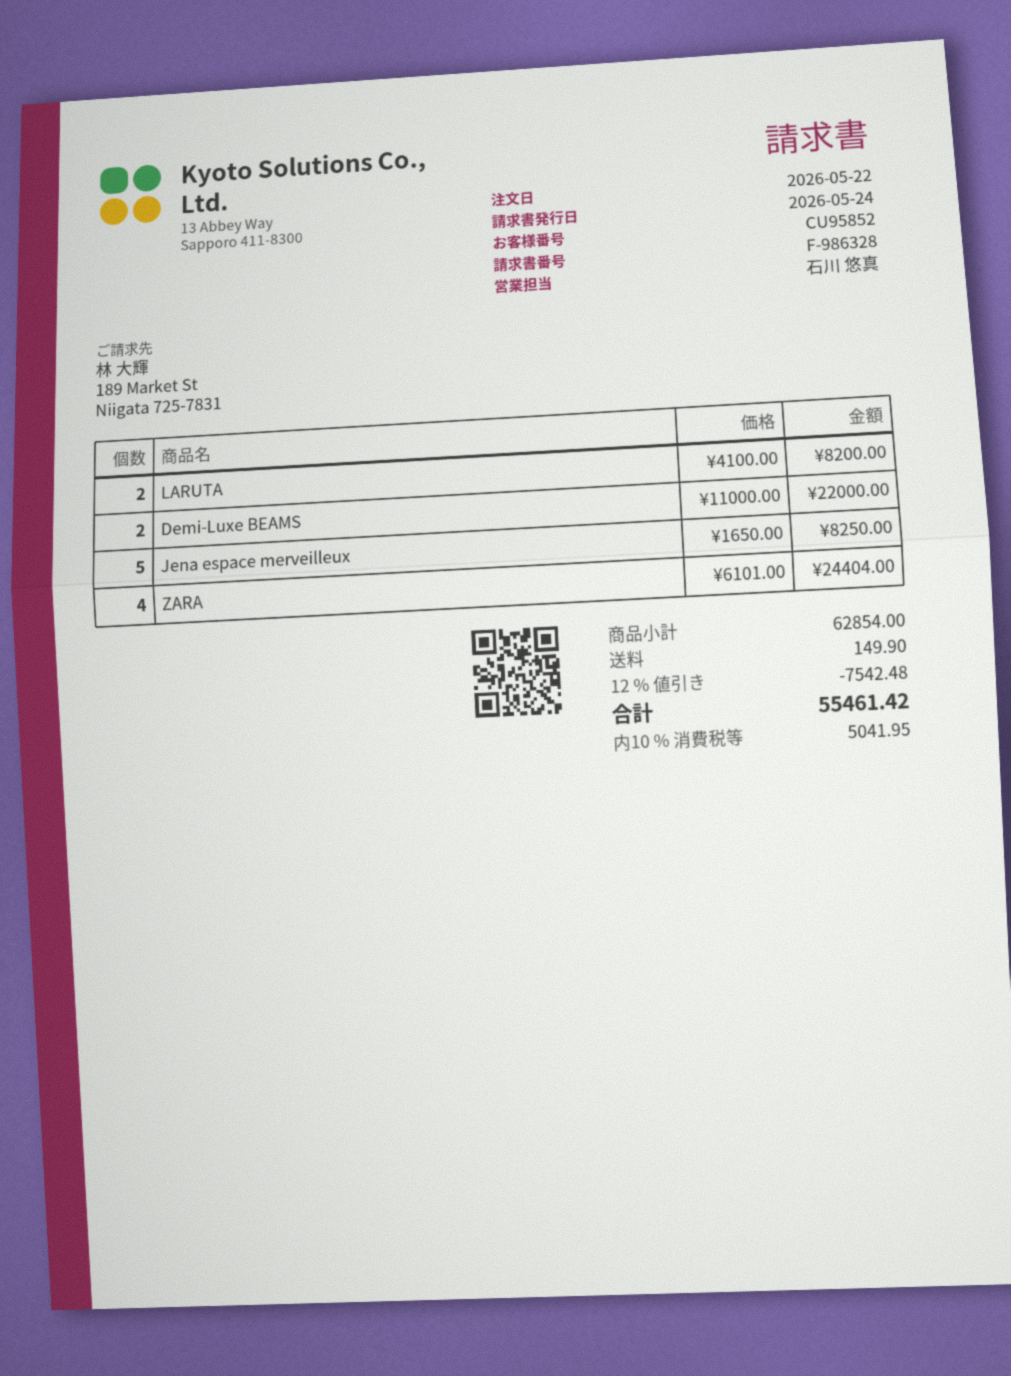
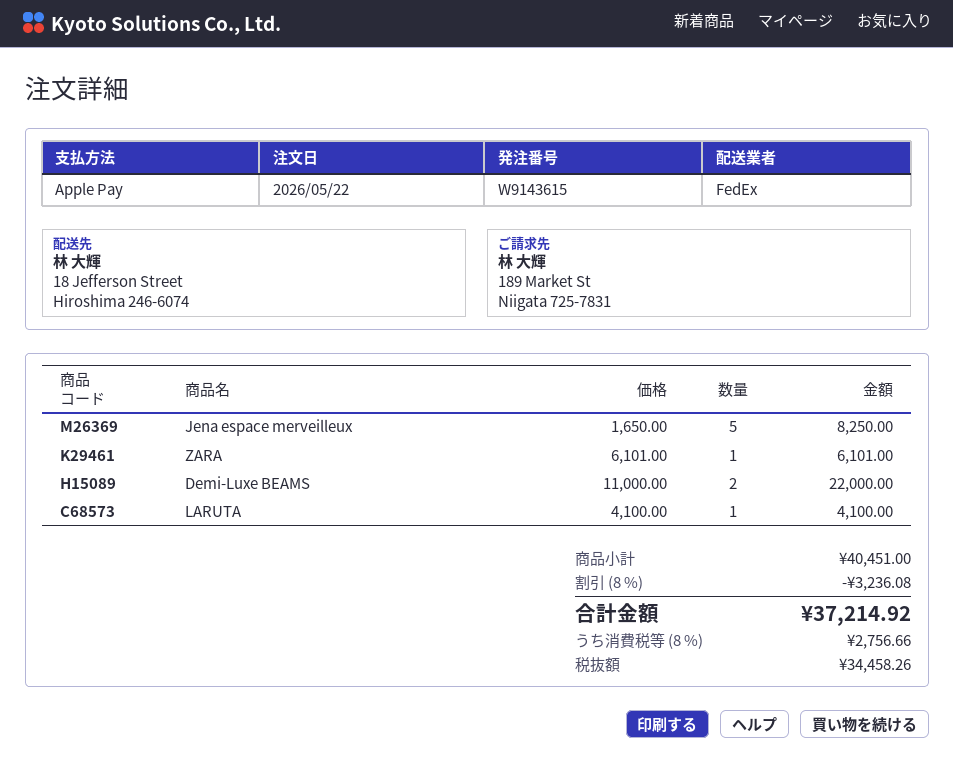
LARUTA: 2 x 4100.00 = 8200.00 -> 1 x 4100.00 = 4100.00
ZARA: 4 x 6101.00 = 24404.00 -> 1 x 6101.00 = 6101.00
subtotal: 62854.00 -> 40451.00
discount: 12% = 7542.48 -> 8% = 3236.08
shipping: 149.90 -> none
tax: 10% = 5041.95 -> 8% = 2756.66
total: 55461.42 -> 37214.92

